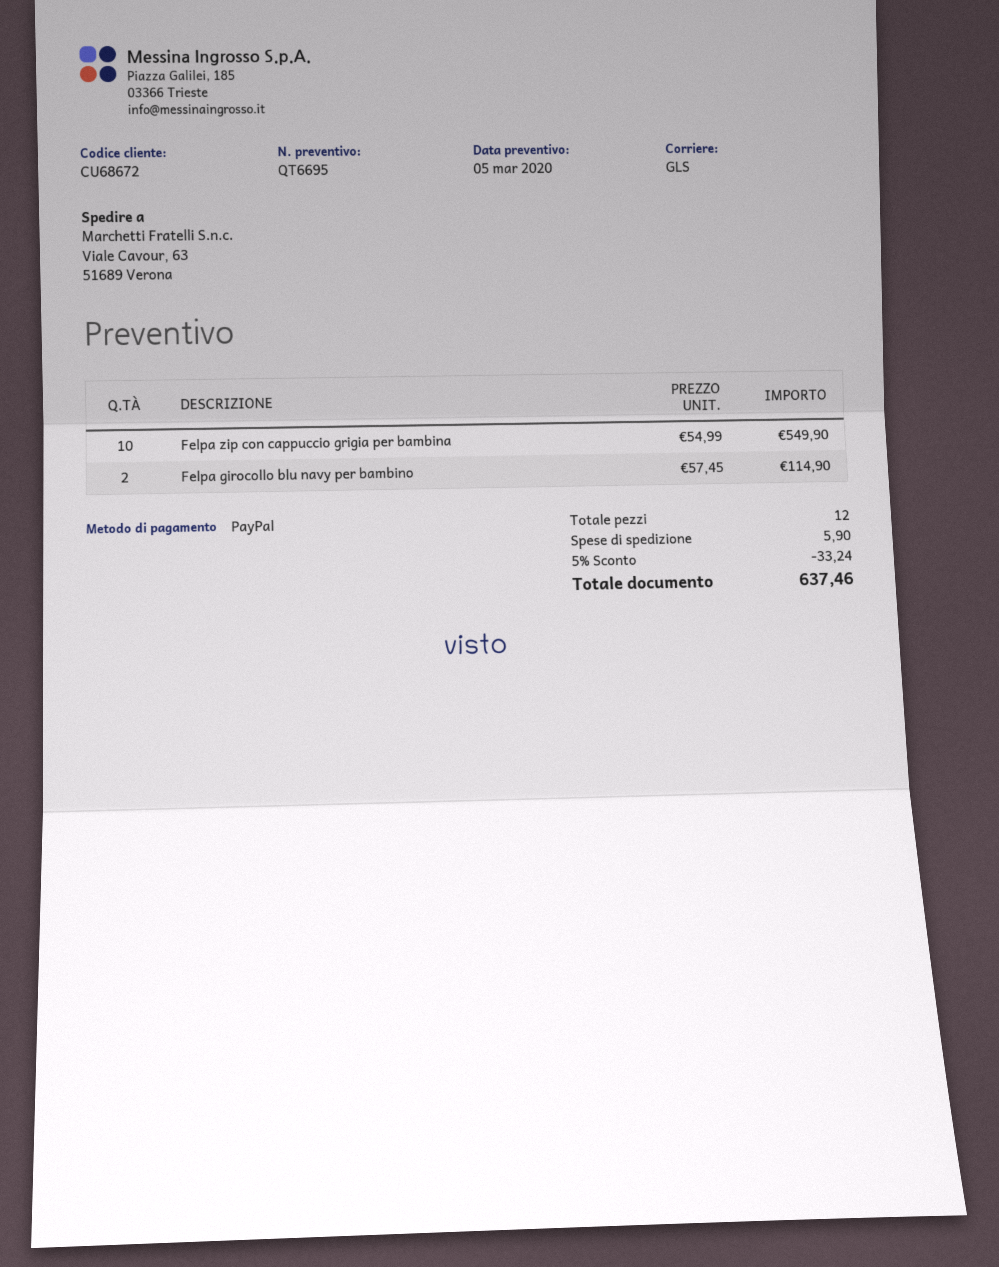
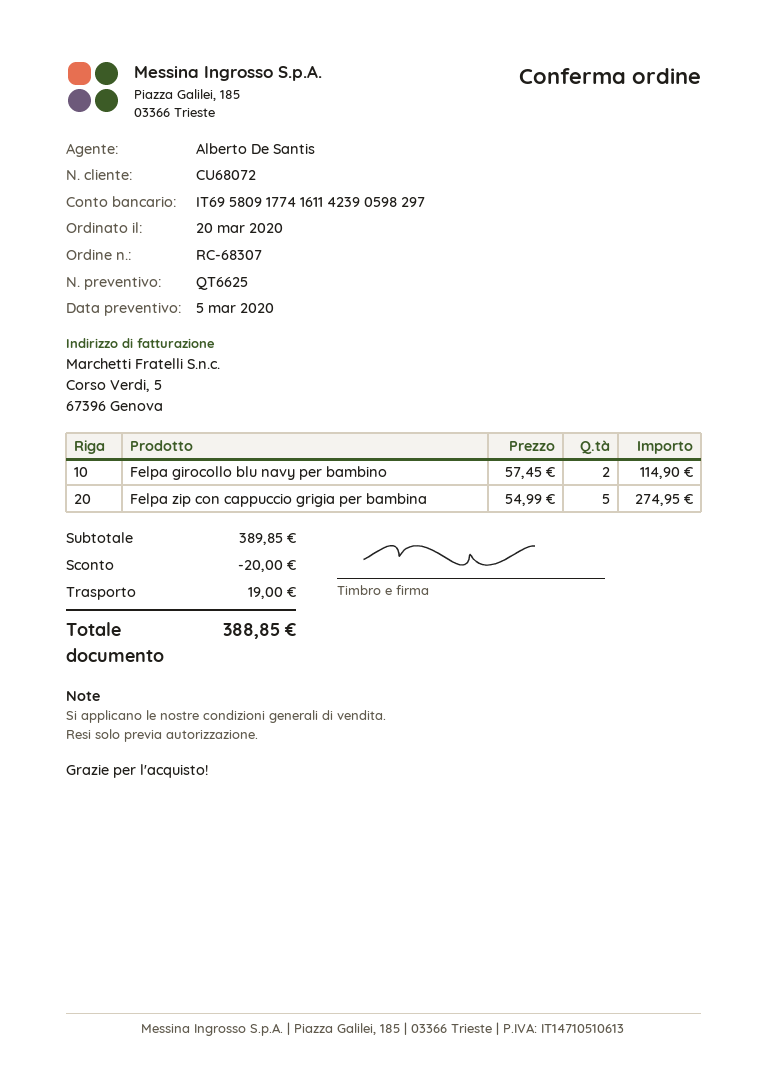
quote number: QT6695 -> QT6625
customer number: CU68672 -> CU68072
Felpa zip con cappuccio grigia per bambina: 10 x 54.99 = 549.90 -> 5 x 54.99 = 274.95
discount: 33.24 -> 20.00
shipping: 5.90 -> 19.00
total: 637.46 -> 388.85

